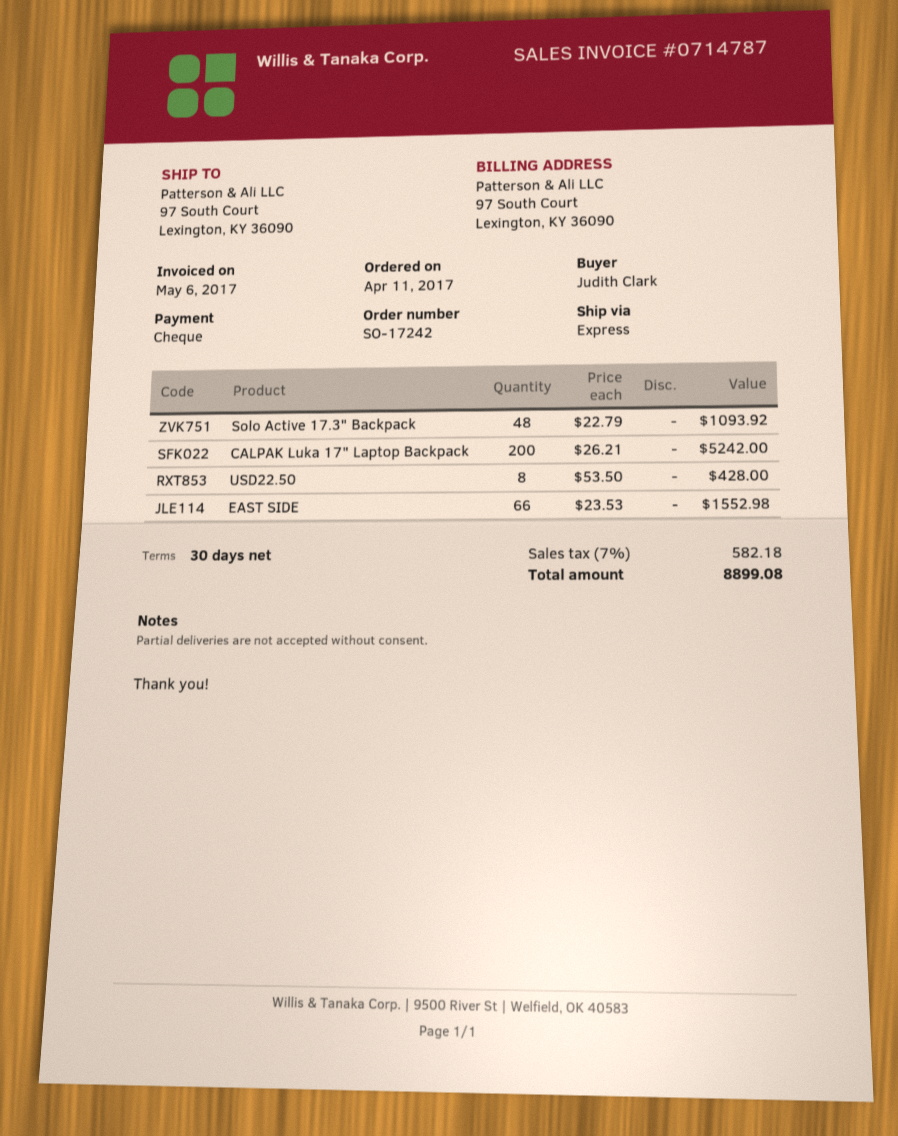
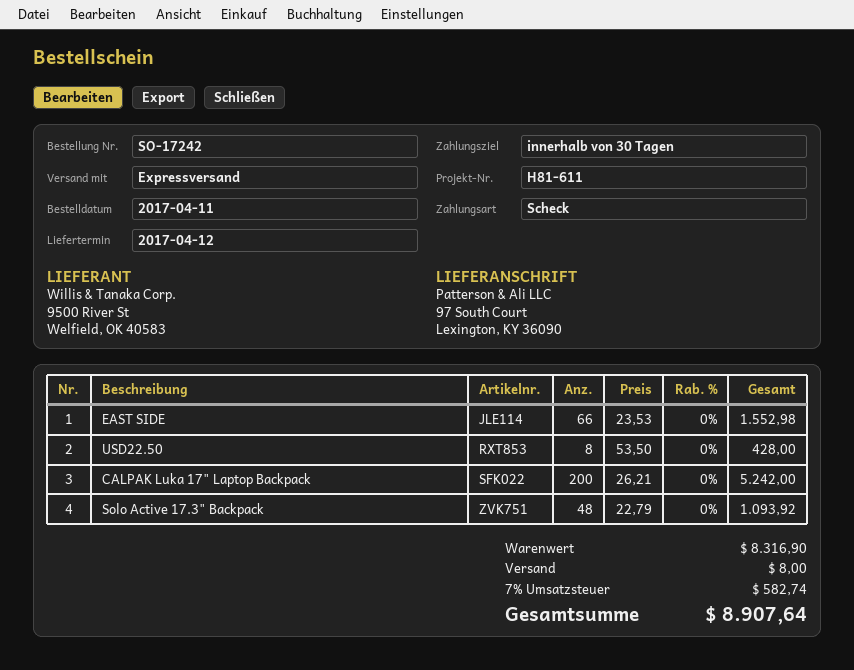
shipping: none -> 8.00
tax: 7% = 582.18 -> 7% = 582.74
total: 8899.08 -> 8907.64

